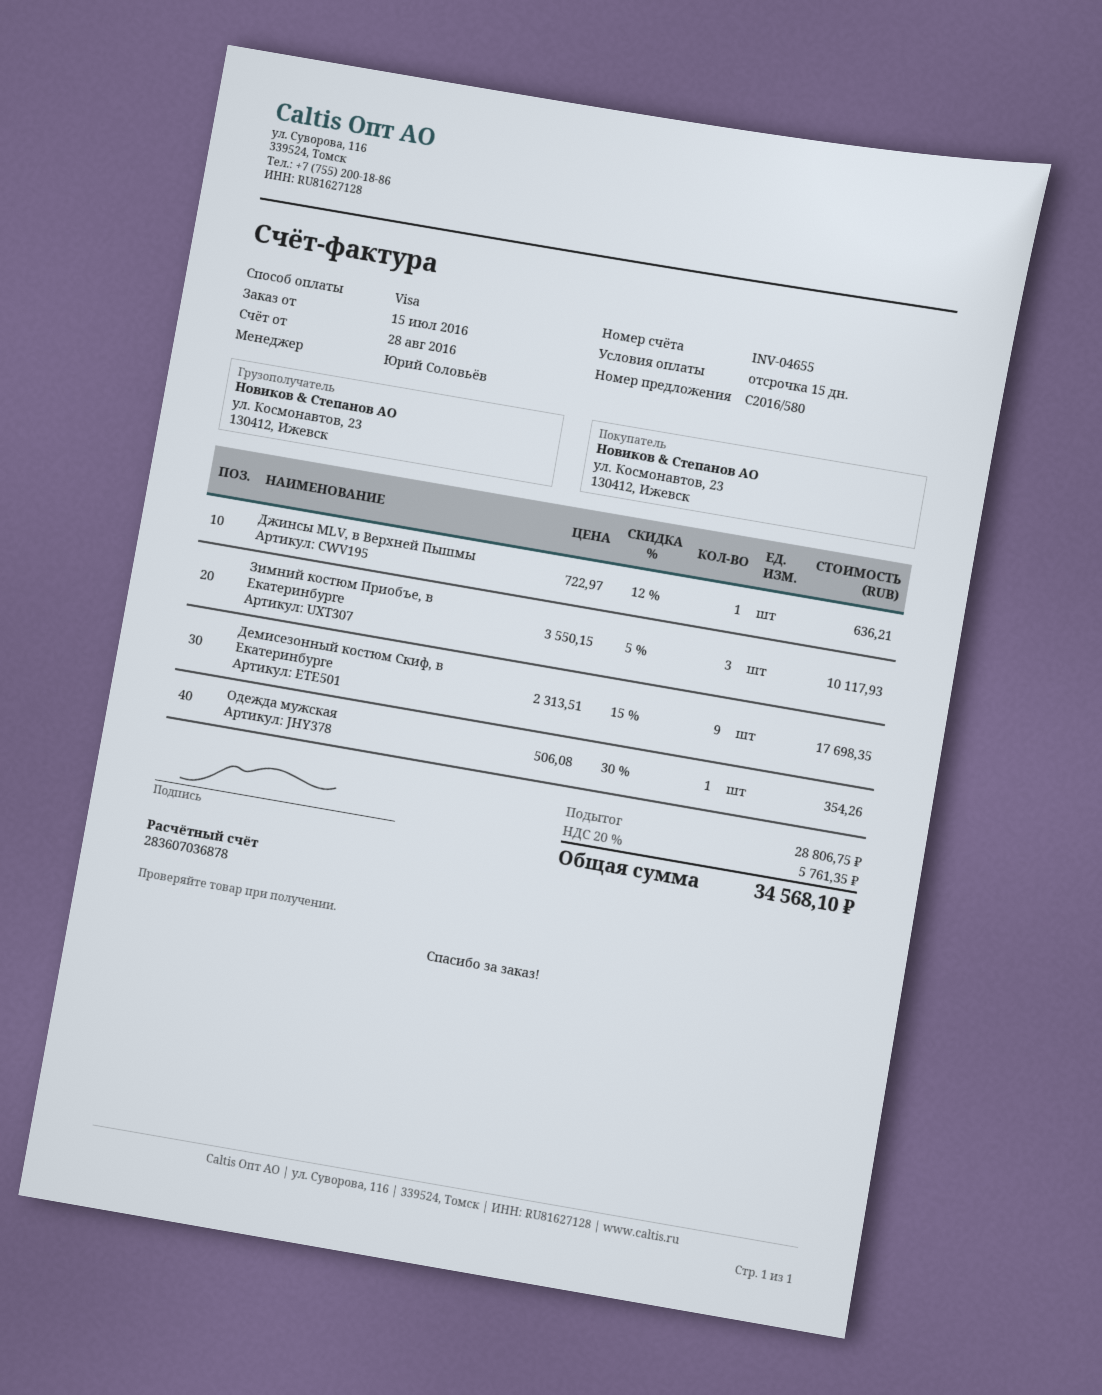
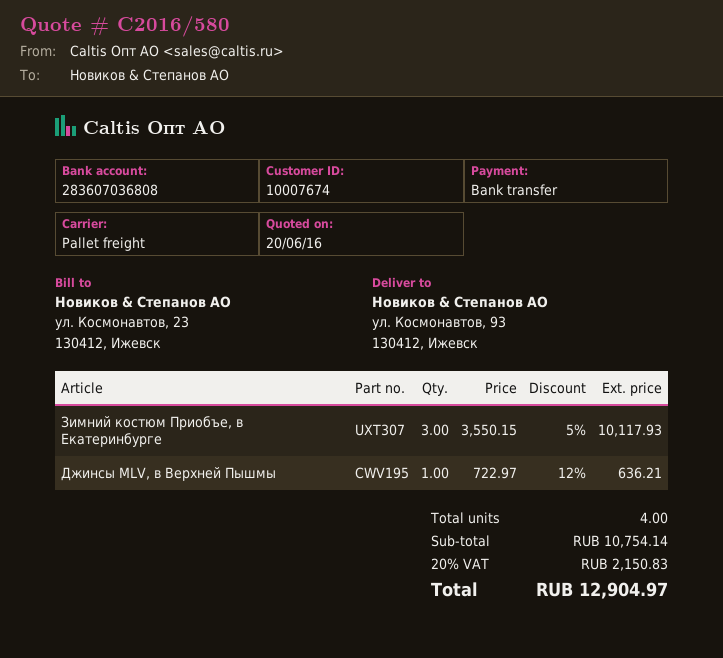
payment method: Visa -> bank transfer
bank account: 283607036878 -> 283607036808
ship to: ул. Космонавтов, 23, 130412, Ижевск -> ул. Космонавтов, 93, 130412, Ижевск
Демисезонный костюм Скиф, в Екатеринбурге: 9 x 2313.51 - 15% = 17698.35 -> none
Одежда мужская: 1 x 506.08 - 30% = 354.26 -> none
subtotal: 28806.75 -> 10754.14
tax: 20% = 5761.35 -> 20% = 2150.83
total: 34568.10 -> 12904.97

